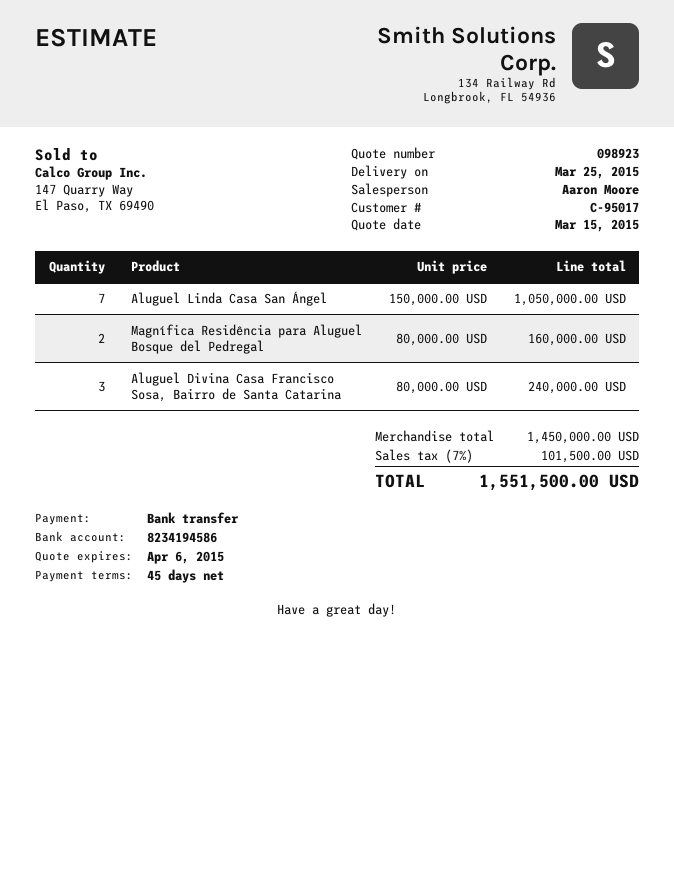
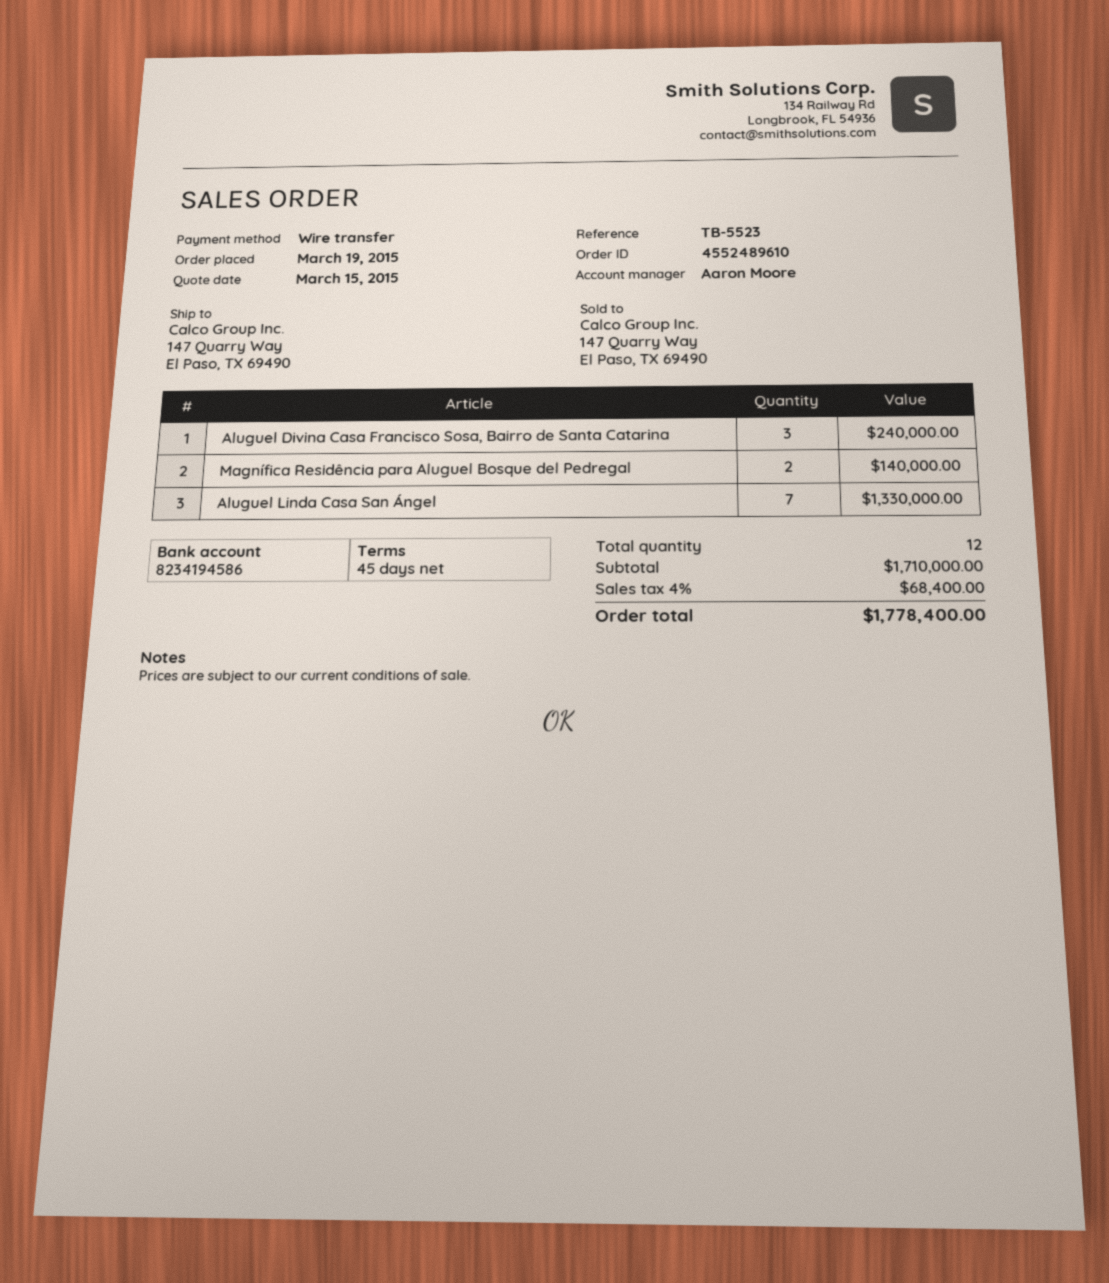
Aluguel Linda Casa San Ángel: 7 for 1050000.00 -> 7 for 1330000.00
Magnífica Residência para Aluguel Bosque del Pedregal: 2 for 160000.00 -> 2 for 140000.00
subtotal: 1450000.00 -> 1710000.00
tax: 7% = 101500.00 -> 4% = 68400.00
total: 1551500.00 -> 1778400.00

